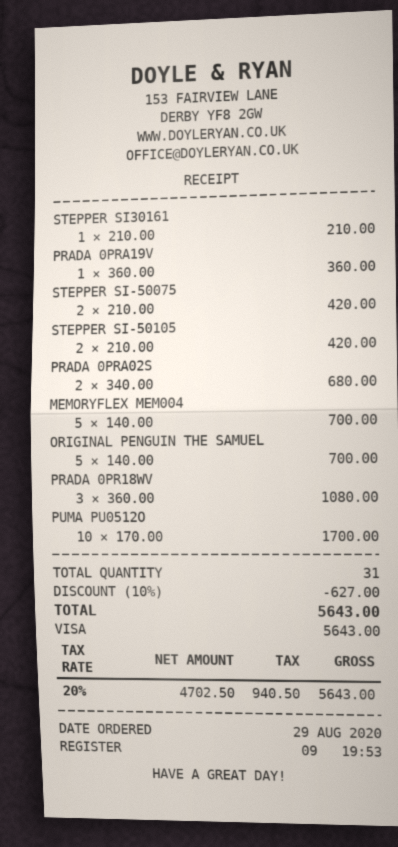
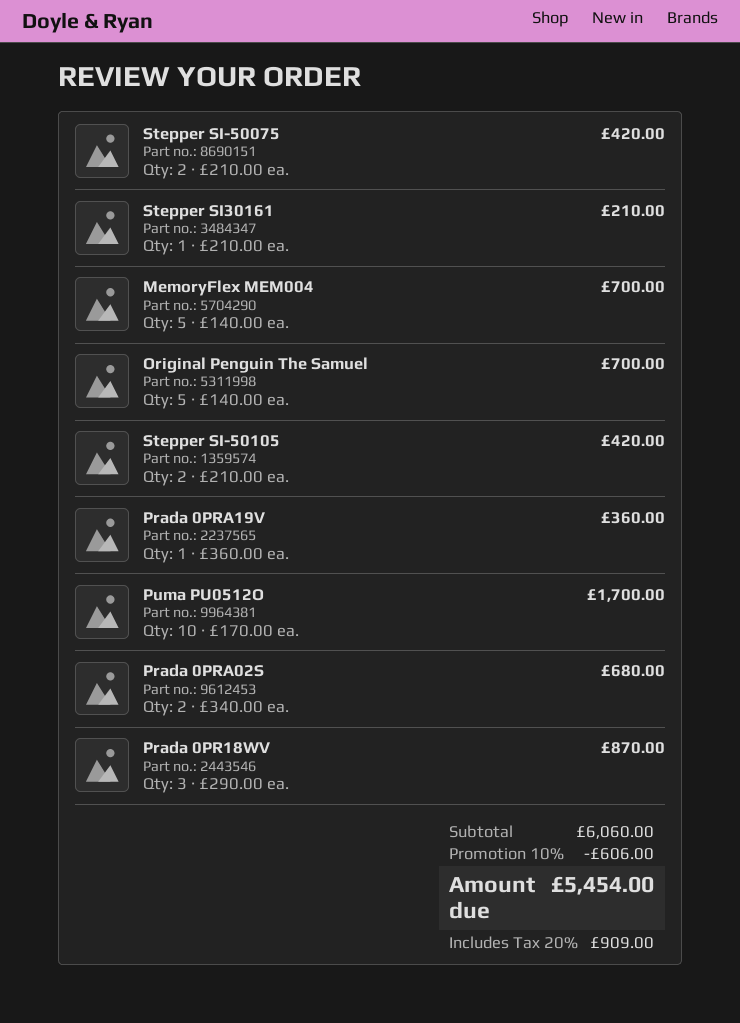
PRADA 0PR18WV: 3 x 360.00 = 1080.00 -> 3 x 290.00 = 870.00
discount: 10% = 627.00 -> 10% = 606.00
tax: 20% = 940.50 -> 20% = 909.00
total: 5643.00 -> 5454.00

